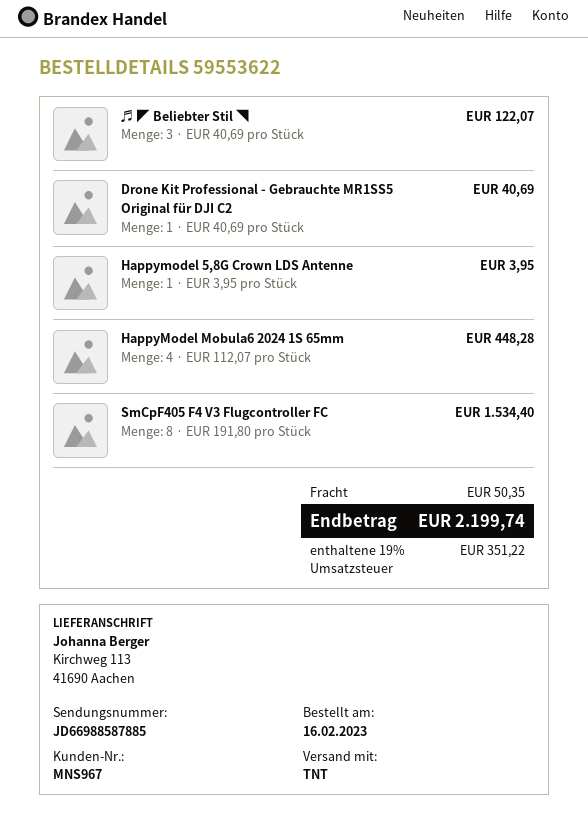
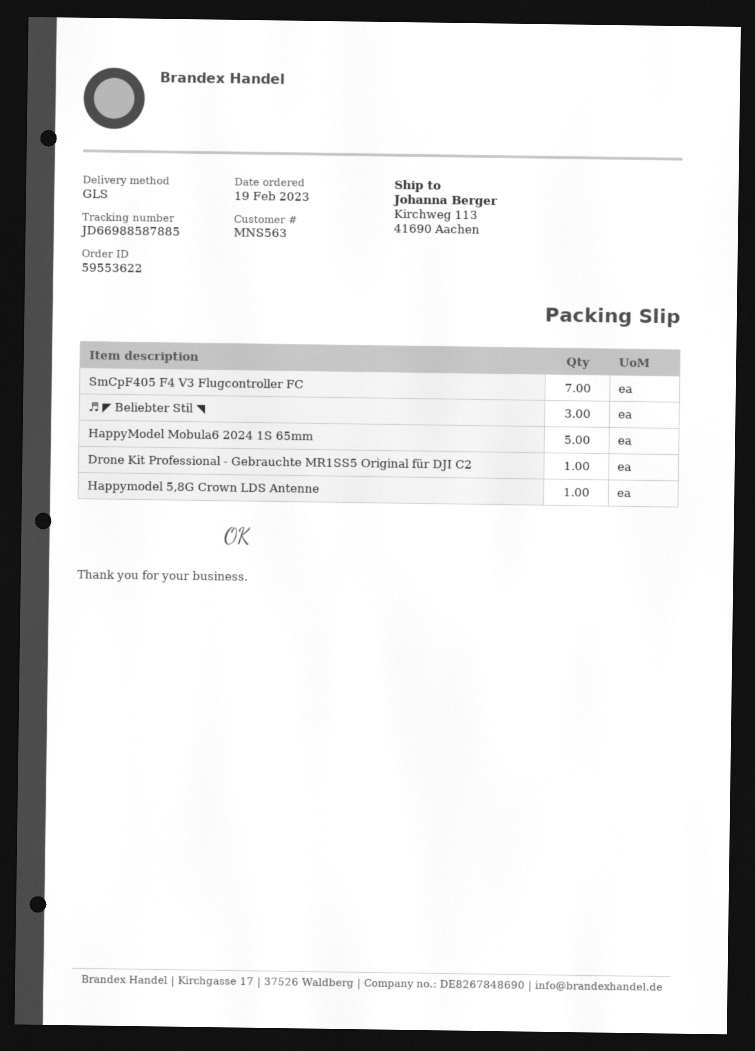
order date: 2023-02-16 -> 2023-02-19
customer number: MNS967 -> MNS563
shipping method: TNT -> GLS
HappyModel Mobula6 2024 1S 65mm: 4 -> 5
SmCpF405 F4 V3 Flugcontroller FC: 8 -> 7

